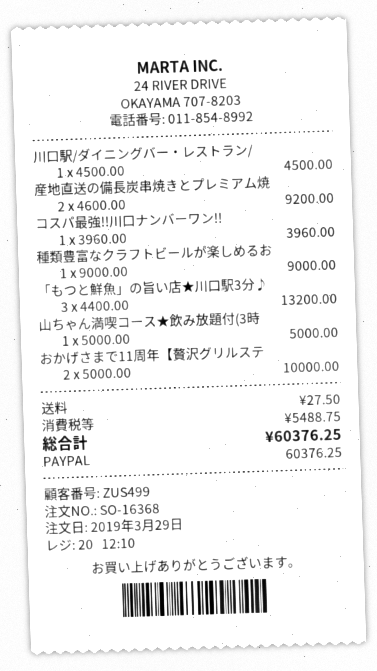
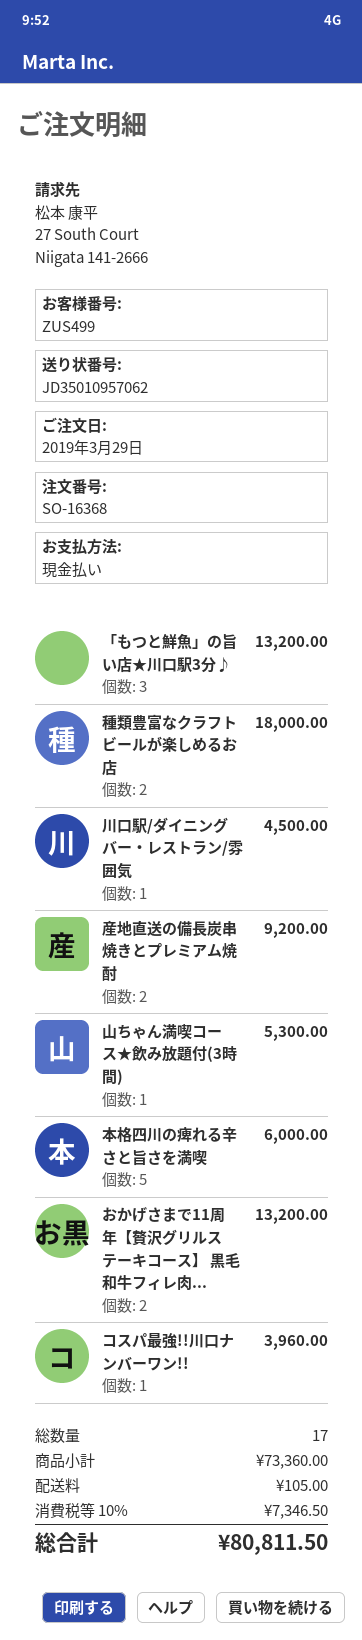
payment method: PayPal -> cash
種類豊富なクラフトビールが楽しめるお: 1 for 9000.00 -> 2 for 18000.00
山ちゃん満喫コース★飲み放題付(3時: 1 for 5000.00 -> 1 for 5300.00
おかげさまで11周年【贅沢グリルステ: 2 for 10000.00 -> 2 for 13200.00
本格四川の痺れる辛さと旨さを満喫: none -> 5 for 6000.00
shipping: 27.50 -> 105.00
tax: 5488.75 -> 7346.50
total: 60376.25 -> 80811.50

